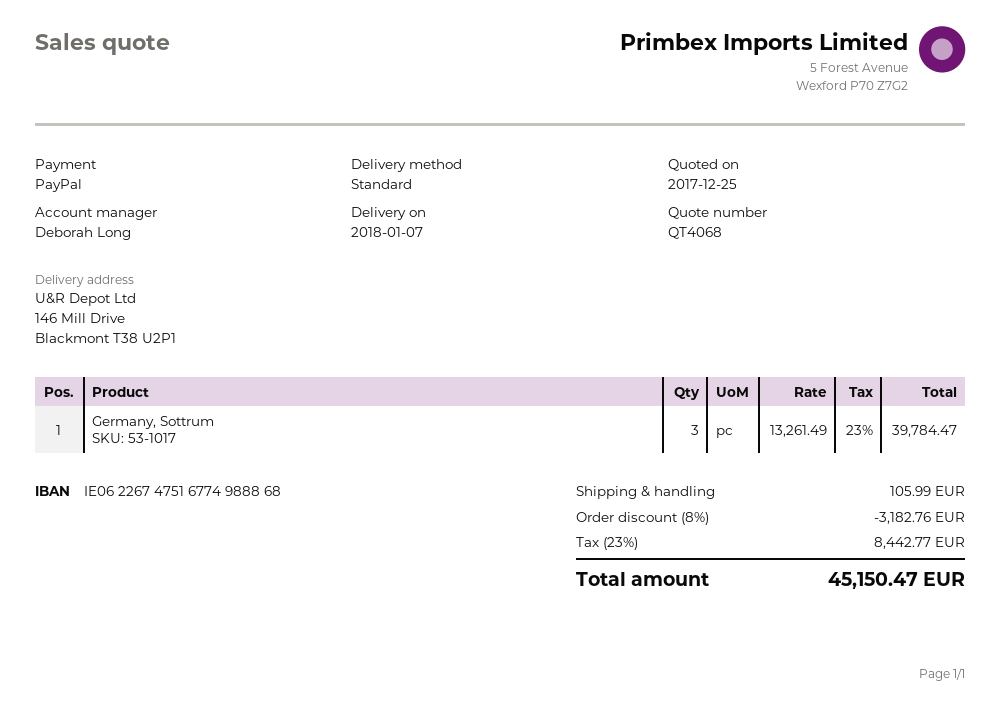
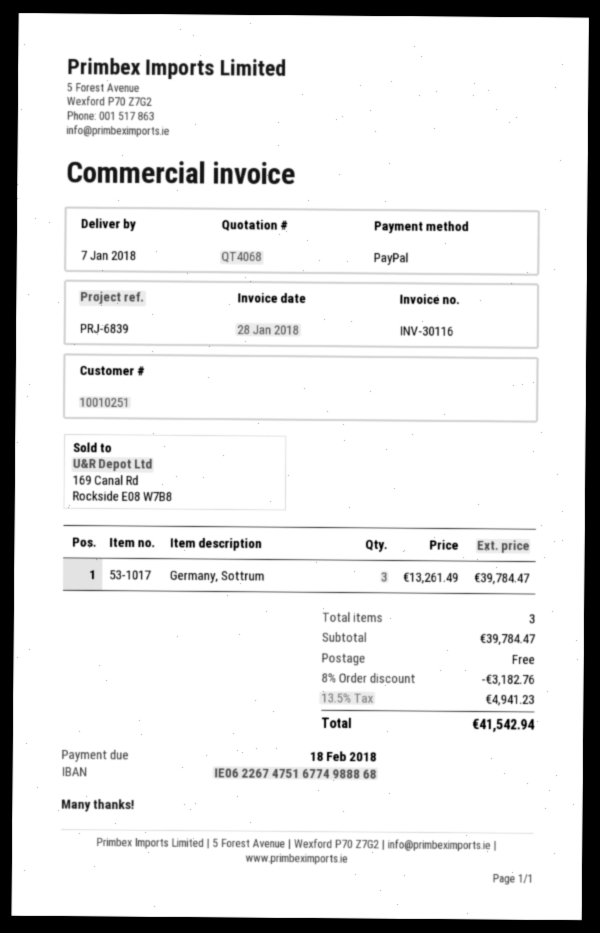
shipping: 105.99 -> 0.00
tax: 23% = 8442.77 -> 13.5% = 4941.23
total: 45150.47 -> 41542.94

